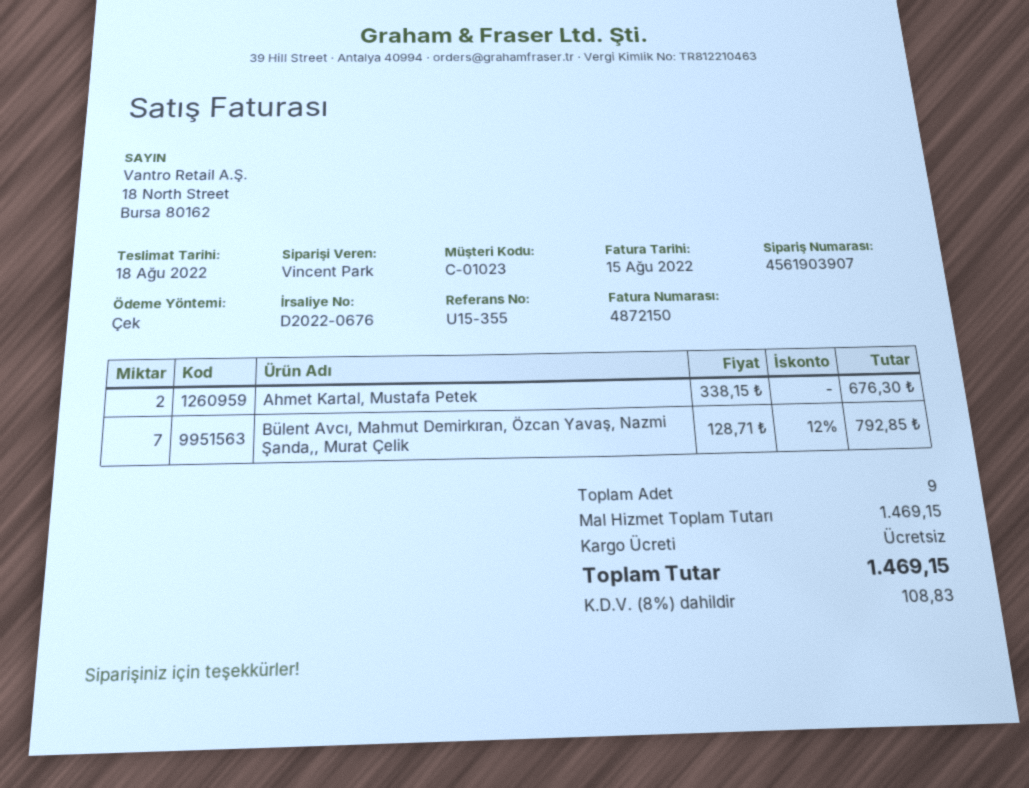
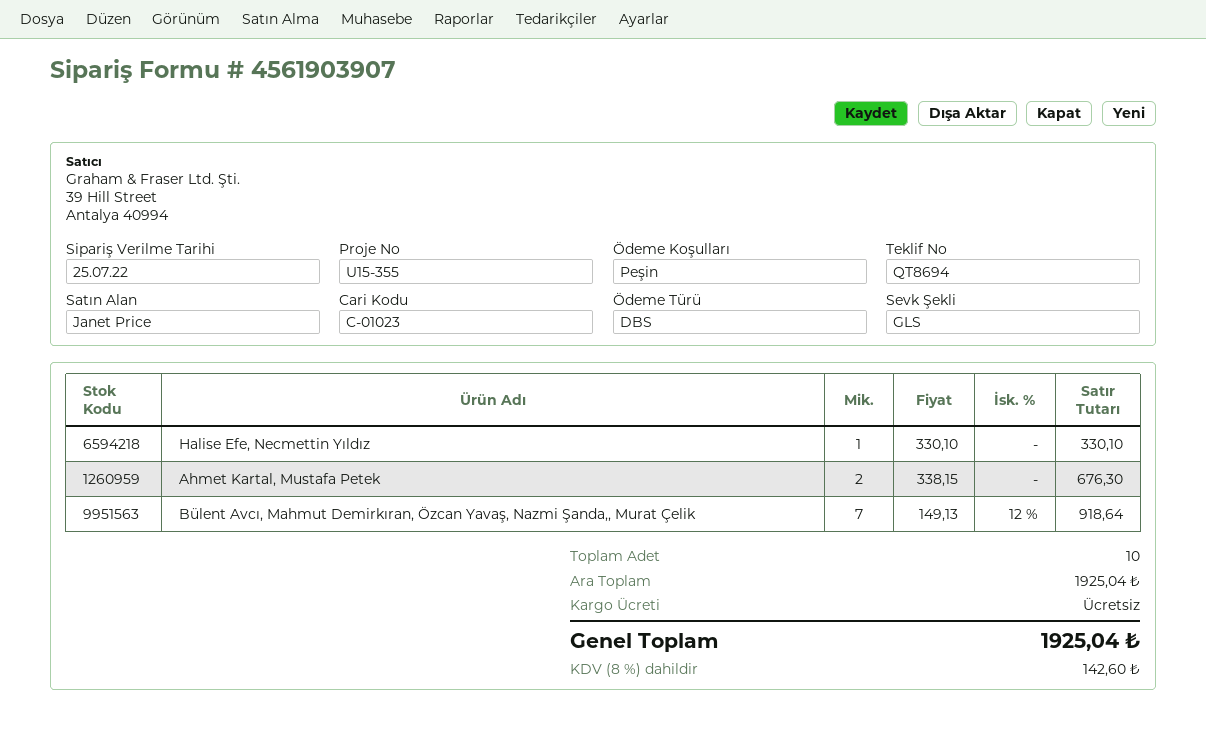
ordered by: Vincent Park -> Janet Price
payment method: cheque -> direct debit
Bülent Avcı, Mahmut Demirkıran, Özcan Yavaş, Nazmi Şanda,, Murat Çelik: 7 x 128.71 - 12% = 792.85 -> 7 x 149.13 - 12% = 918.64
Halise Efe, Necmettin Yıldız: none -> 1 x 330.10 = 330.10
total quantity: 9 -> 10
subtotal: 1469.15 -> 1925.04
tax: 8% = 108.83 -> 8% = 142.60
total: 1469.15 -> 1925.04

